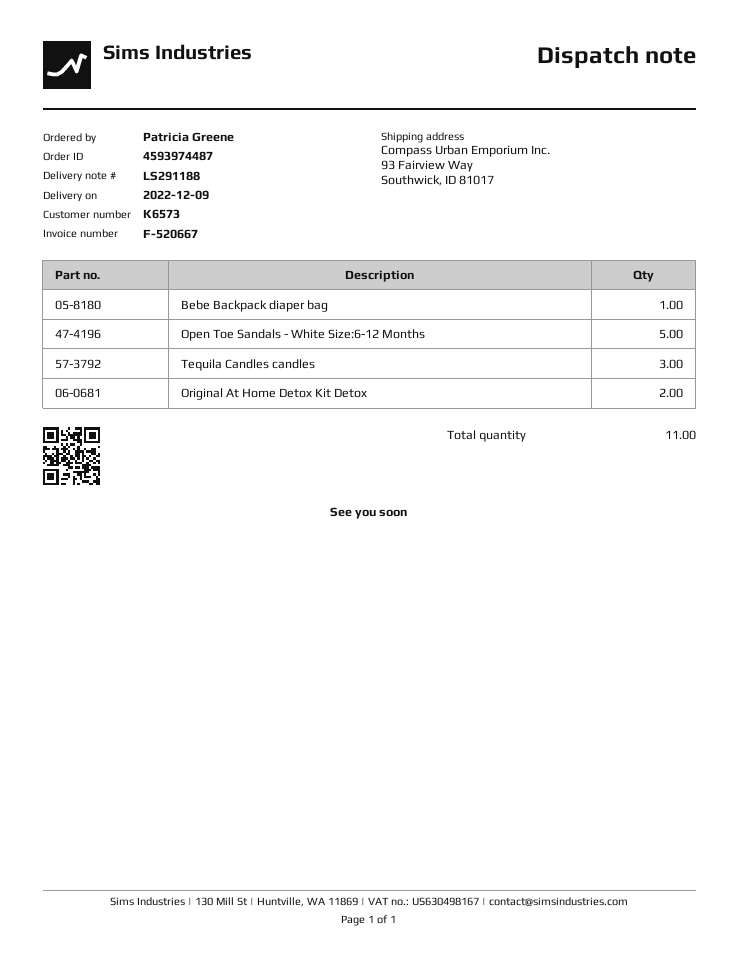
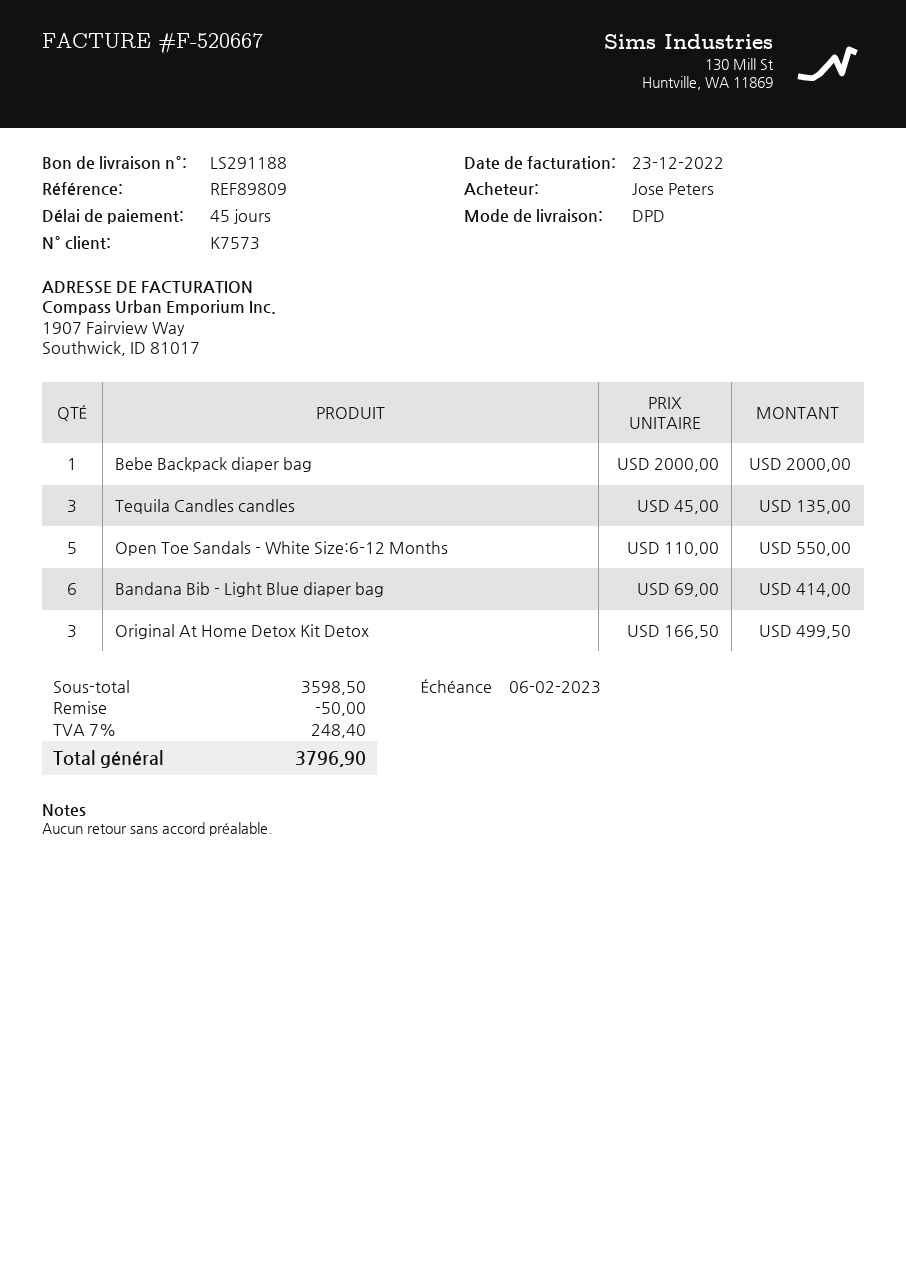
customer number: K6573 -> K7573
ordered by: Patricia Greene -> Jose Peters
Original At Home Detox Kit Detox: 2 -> 3
Bandana Bib - Light Blue diaper bag: none -> 6

